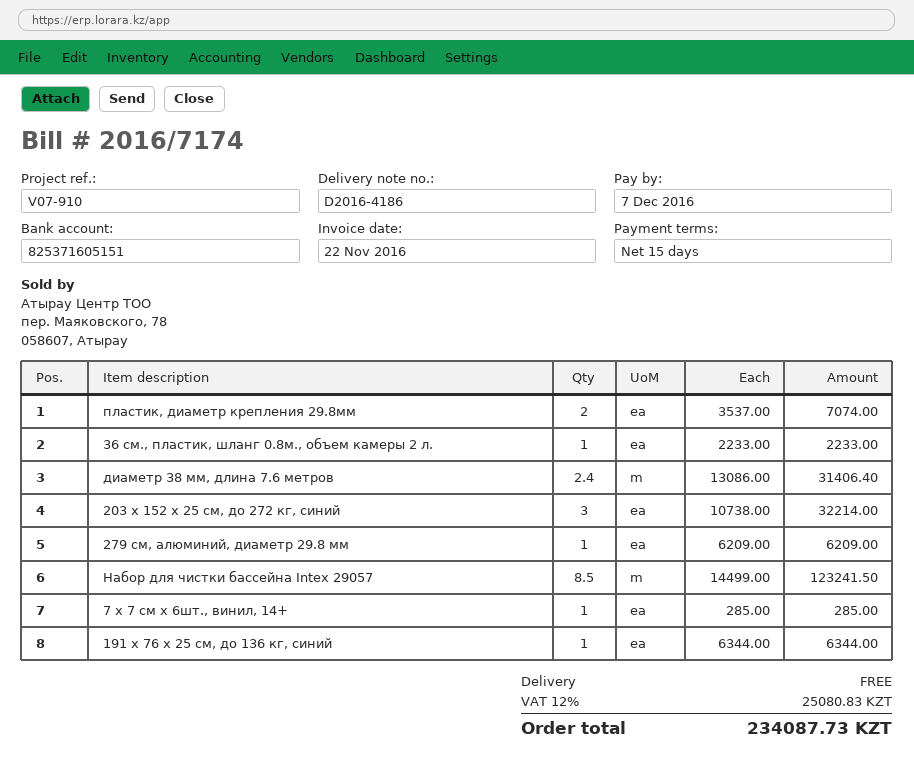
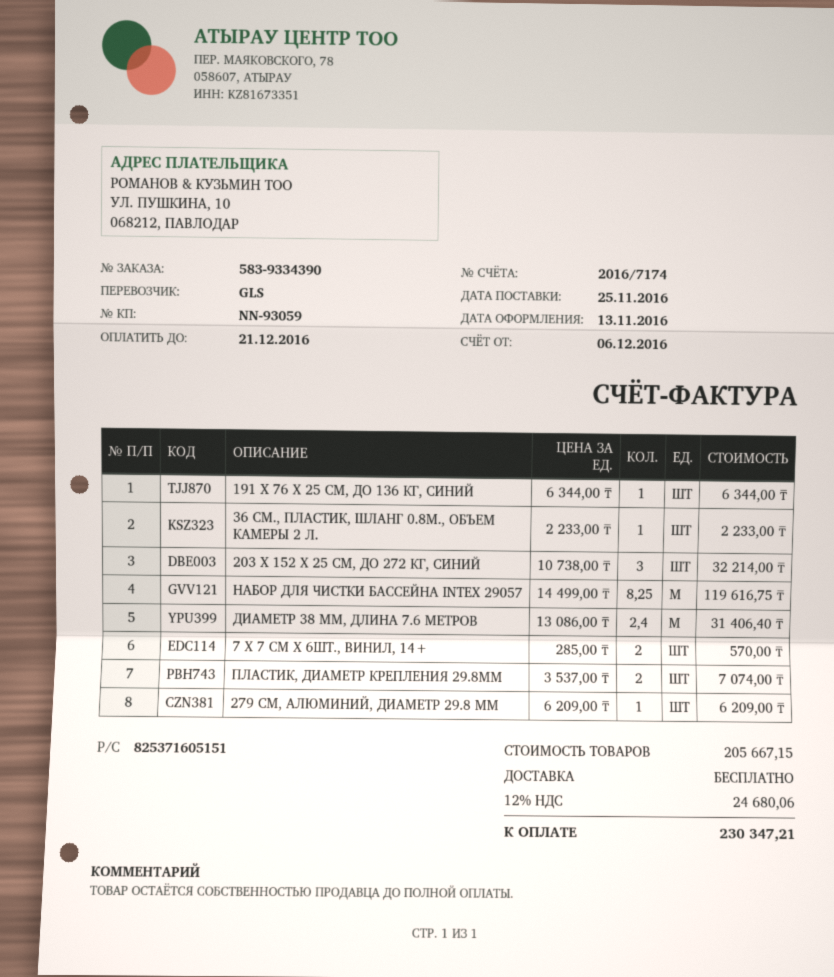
invoice date: 2016-11-22 -> 2016-12-06
due date: 2016-12-07 -> 2016-12-21
Набор для чистки бассейна Intex 29057: 8.5 x 14499.00 = 123241.50 -> 8.25 x 14499.00 = 119616.75
7 х 7 см х 6шт., винил, 14+: 1 x 285.00 = 285.00 -> 2 x 285.00 = 570.00
tax: 12% = 25080.83 -> 12% = 24680.06
total: 234087.73 -> 230347.21

